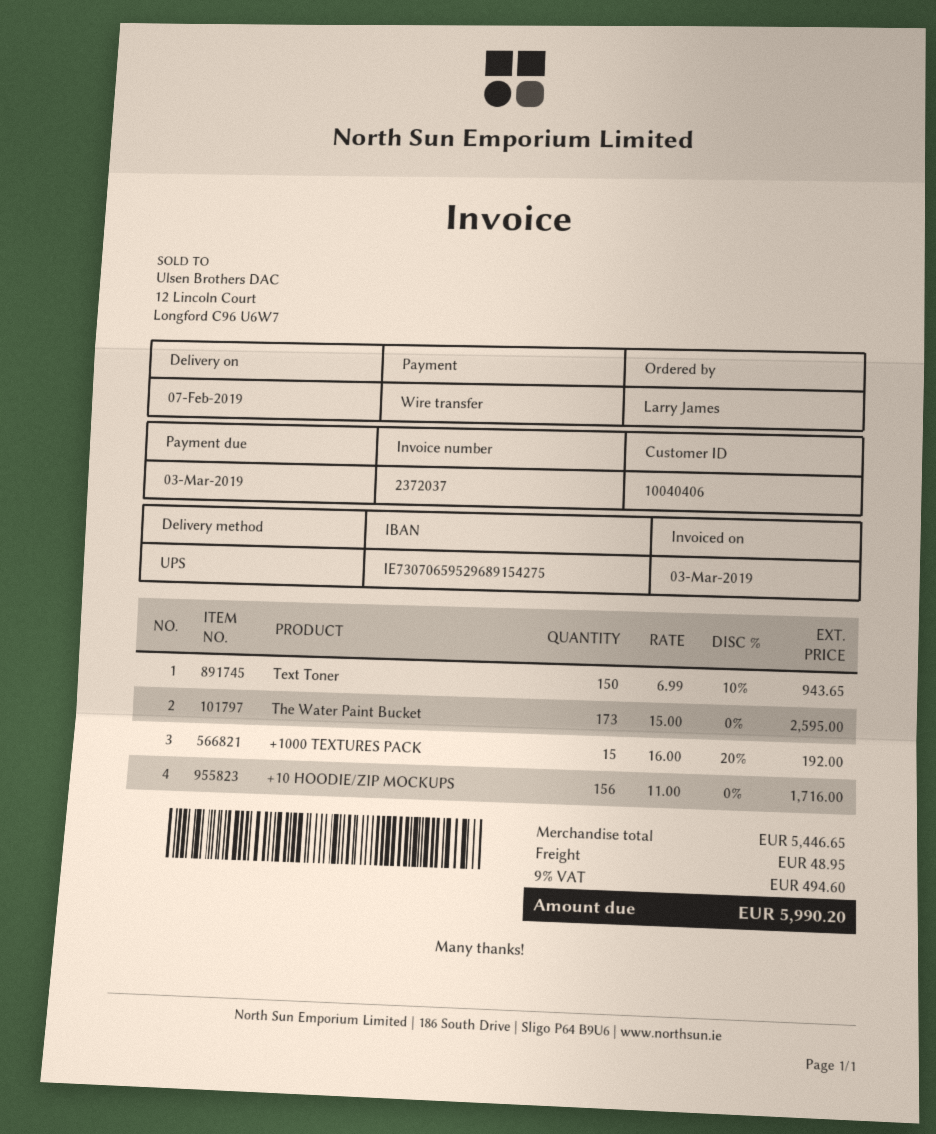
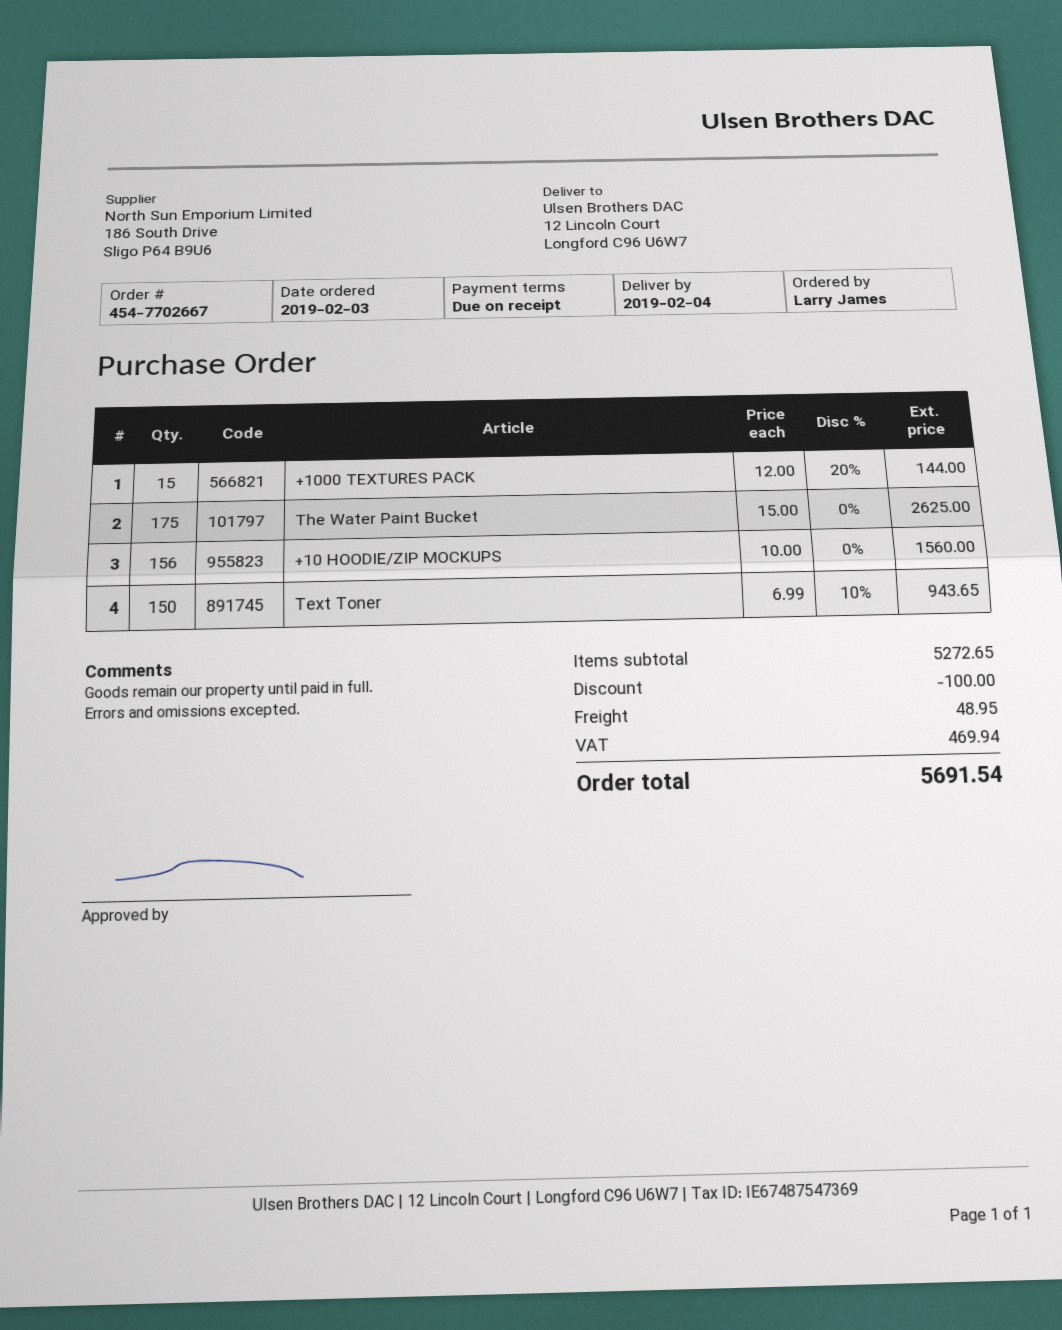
delivery date: 2019-02-07 -> 2019-02-04
The Water Paint Bucket: 173 x 15.00 = 2595.00 -> 175 x 15.00 = 2625.00
+1000 TEXTURES PACK: 15 x 16.00 - 20% = 192.00 -> 15 x 12.00 - 20% = 144.00
+10 HOODIE/ZIP MOCKUPS: 156 x 11.00 = 1716.00 -> 156 x 10.00 = 1560.00
subtotal: 5446.65 -> 5272.65
discount: none -> 100.00
tax: 494.60 -> 469.94
total: 5990.20 -> 5691.54

